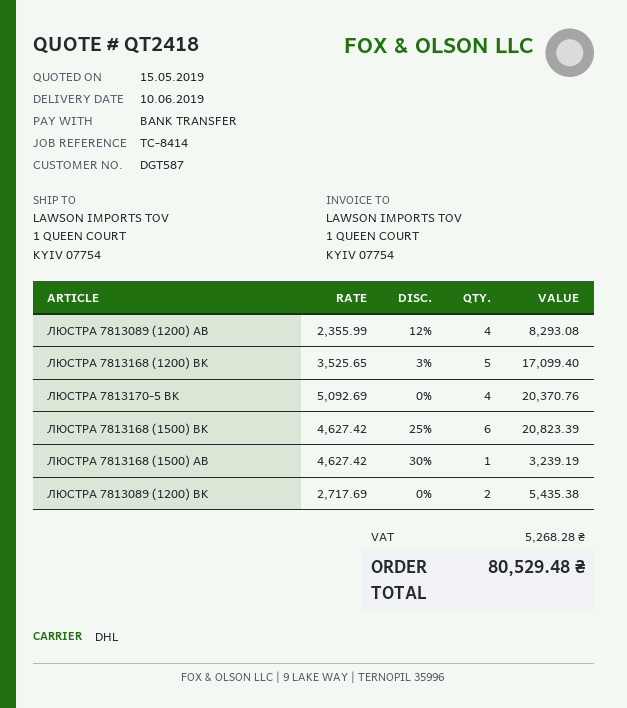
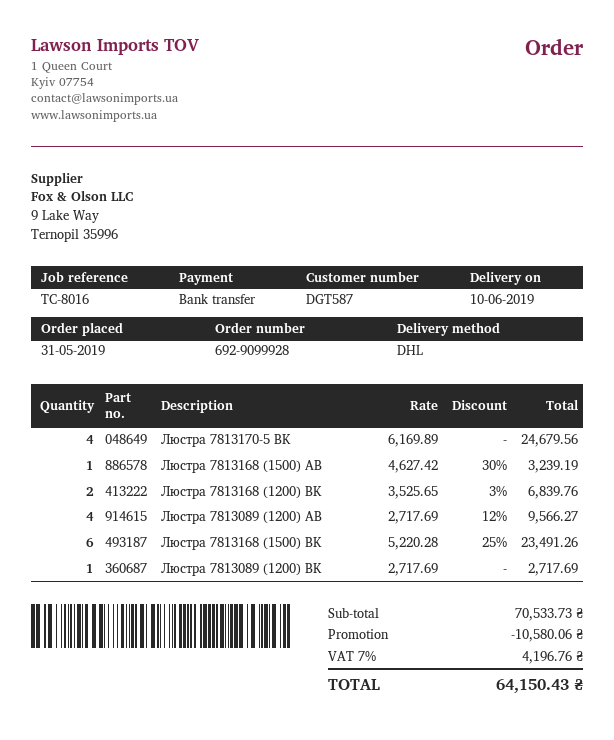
reference: TC-8414 -> TC-8016
ЛЮСТРА 7813089 (1200) AB: 4 x 2355.99 - 12% = 8293.08 -> 4 x 2717.69 - 12% = 9566.27
ЛЮСТРА 7813168 (1200) BK: 5 x 3525.65 - 3% = 17099.40 -> 2 x 3525.65 - 3% = 6839.76
ЛЮСТРА 7813170-5 BK: 4 x 5092.69 = 20370.76 -> 4 x 6169.89 = 24679.56
ЛЮСТРА 7813168 (1500) BK: 6 x 4627.42 - 25% = 20823.39 -> 6 x 5220.28 - 25% = 23491.26
ЛЮСТРА 7813089 (1200) BK: 2 x 2717.69 = 5435.38 -> 1 x 2717.69 = 2717.69
discount: none -> 10580.06
tax: 5268.28 -> 4196.76
total: 80529.48 -> 64150.43

